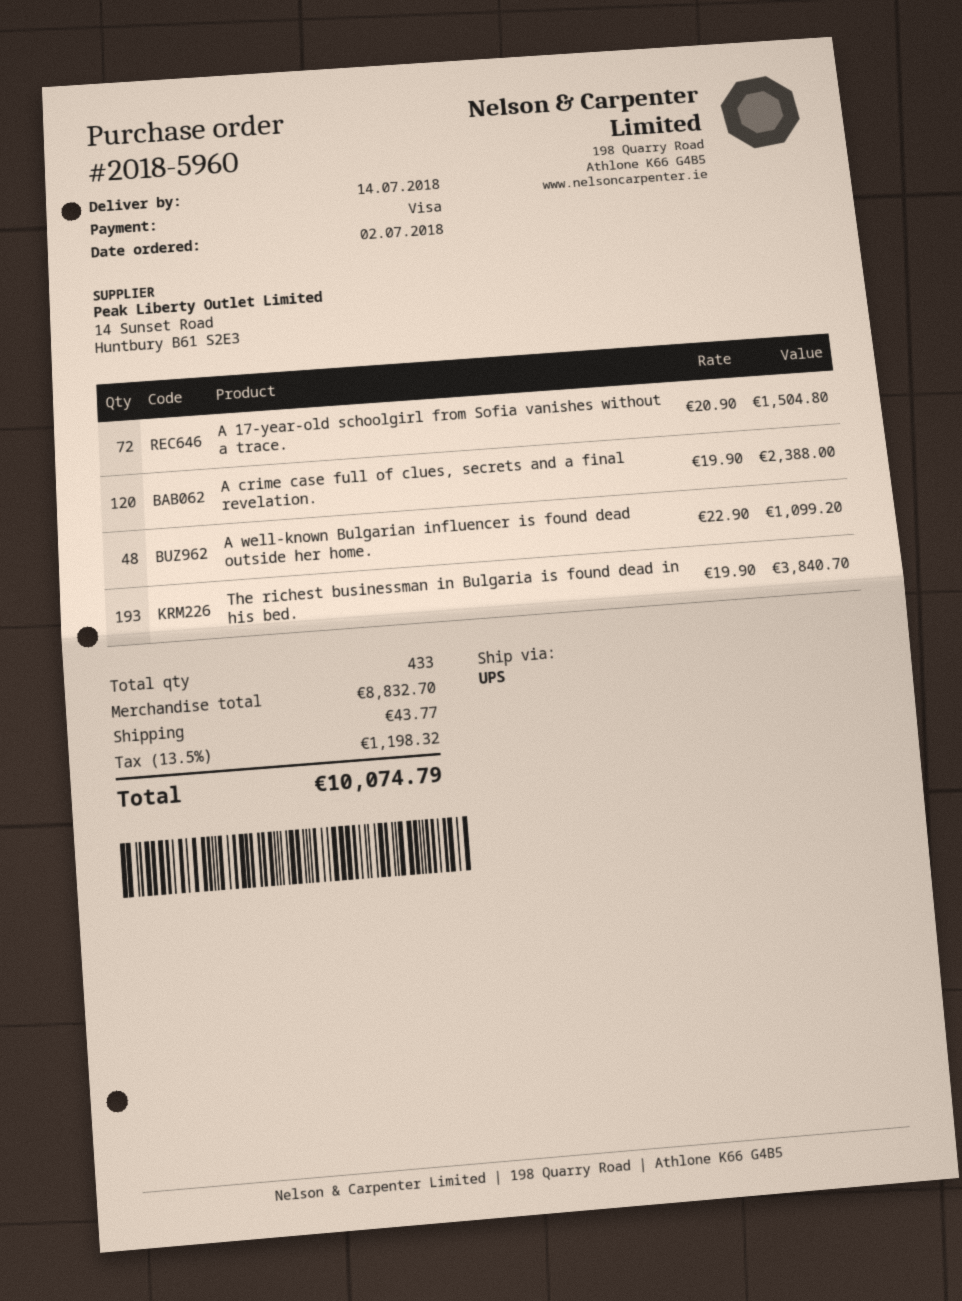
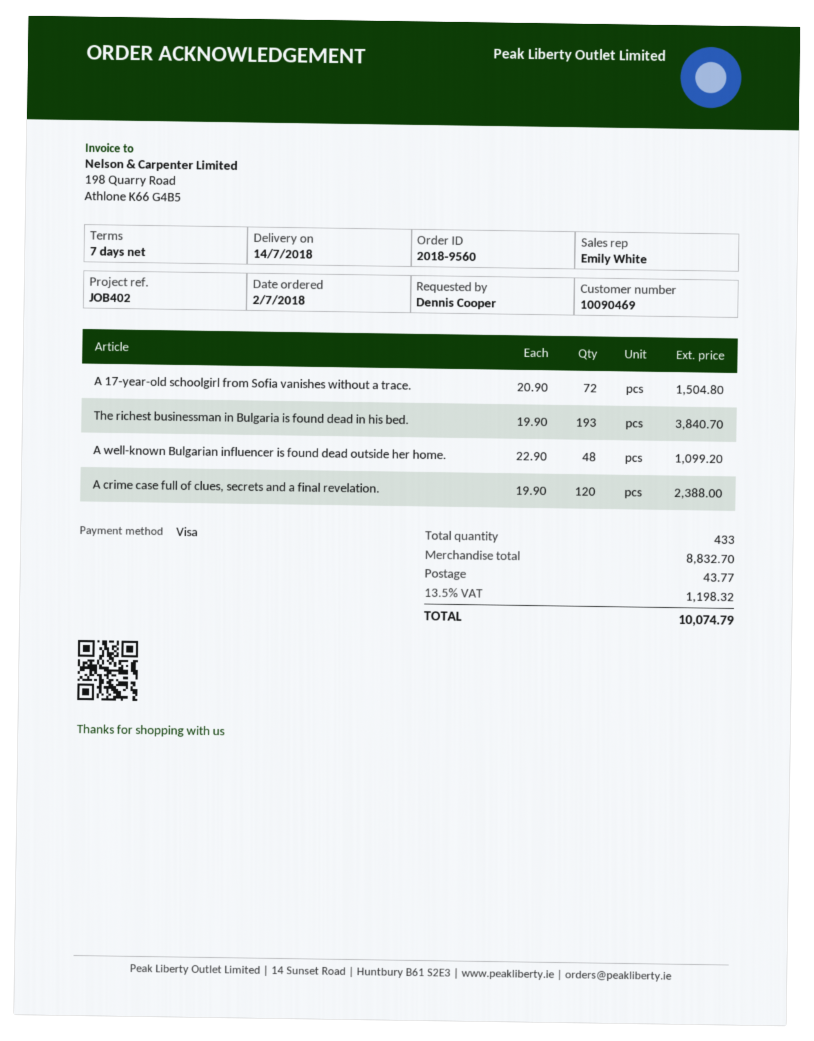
order number: 2018-5960 -> 2018-9560

